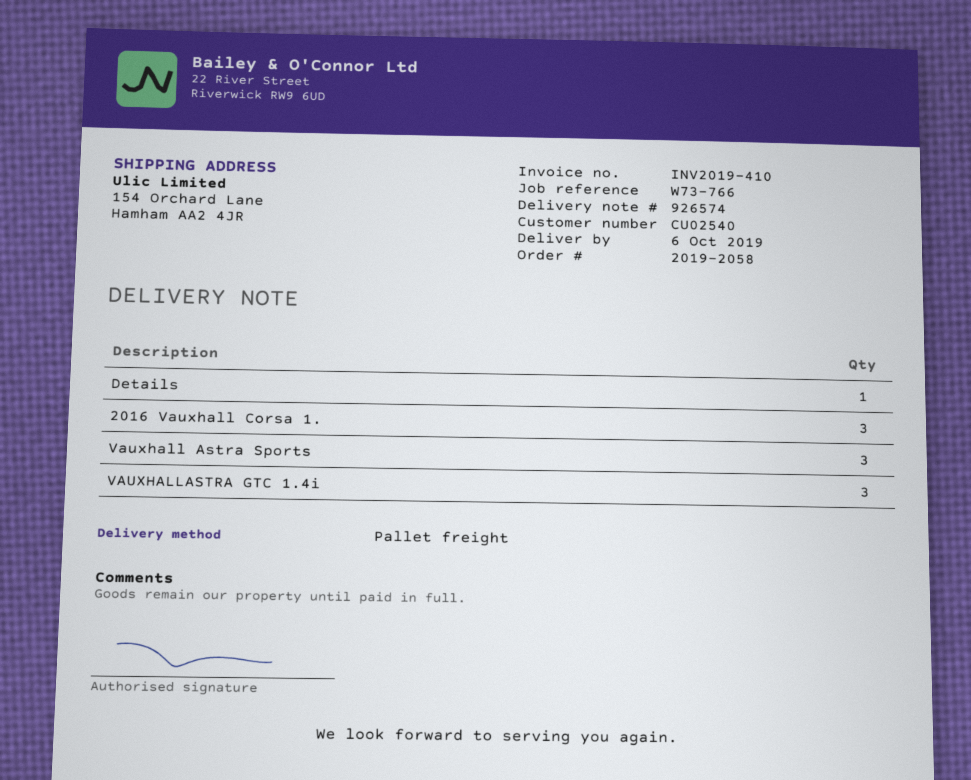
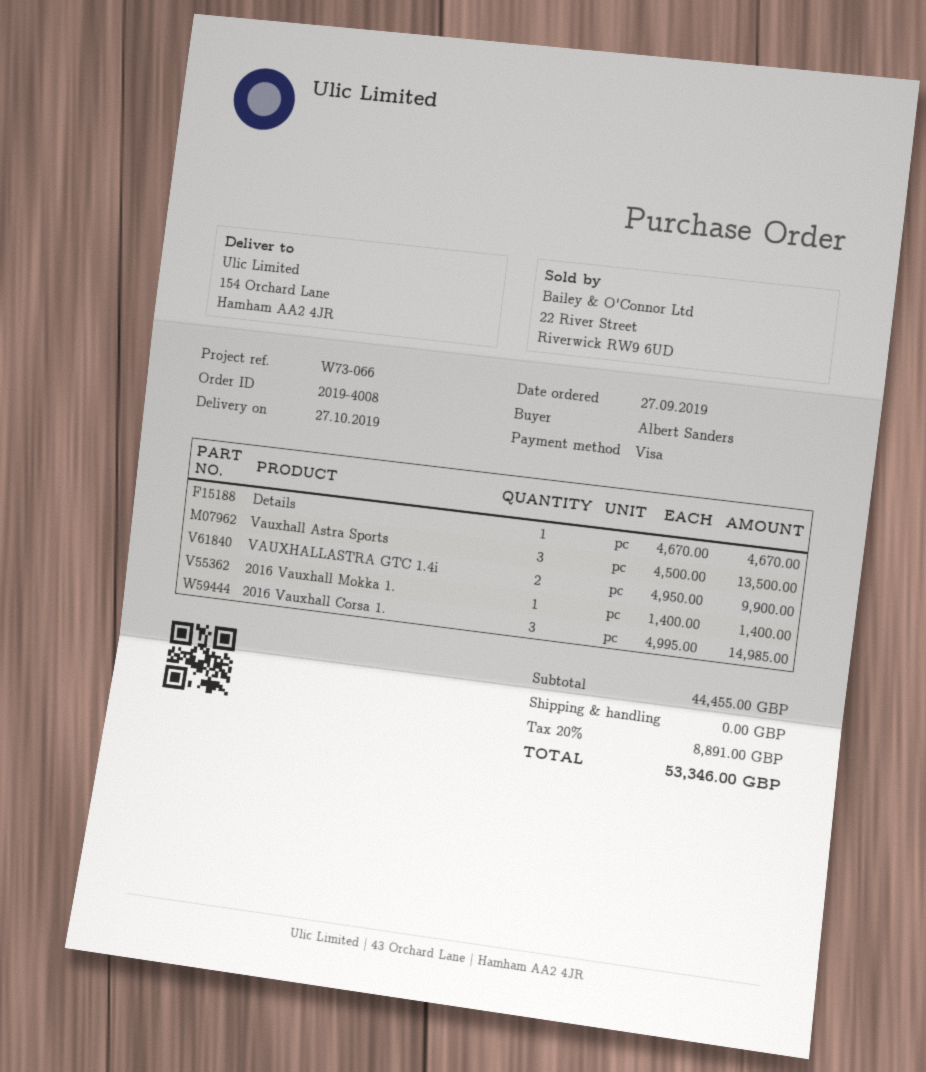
order number: 2019-2058 -> 2019-4008
delivery date: 2019-10-06 -> 2019-10-27
reference: W73-766 -> W73-066
VAUXHALLASTRA GTC 1.4i: 3 -> 2
2016 Vauxhall Mokka 1.: none -> 1

